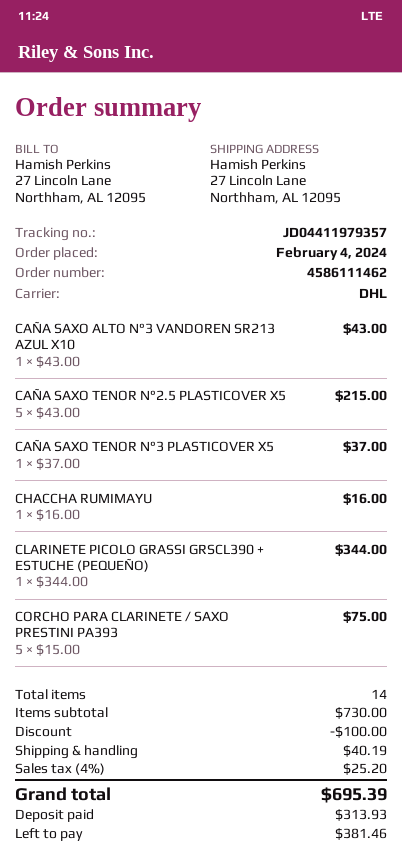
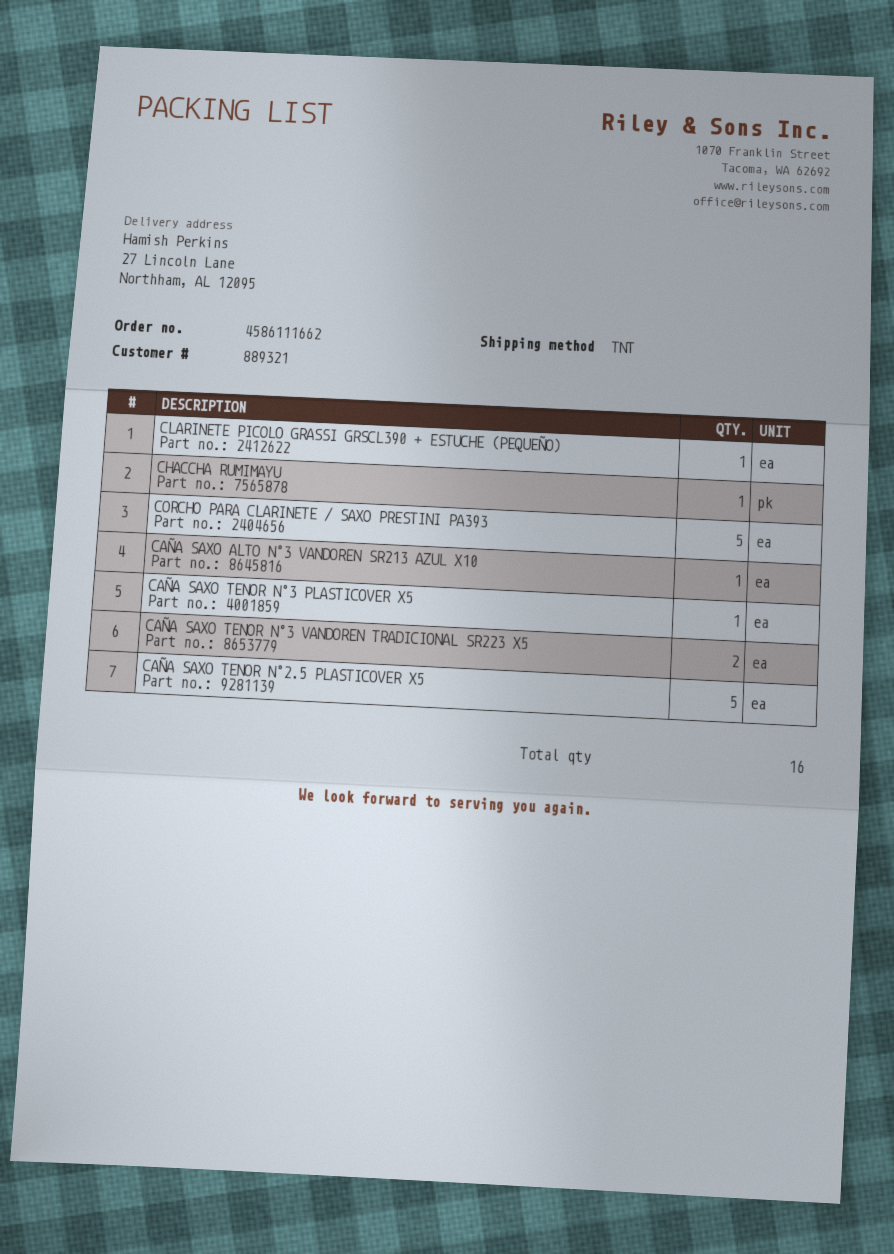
order number: 4586111462 -> 4586111662
shipping method: DHL -> TNT
CAÑA SAXO TENOR N°3 VANDOREN TRADICIONAL SR223 X5: none -> 2
total quantity: 14 -> 16

